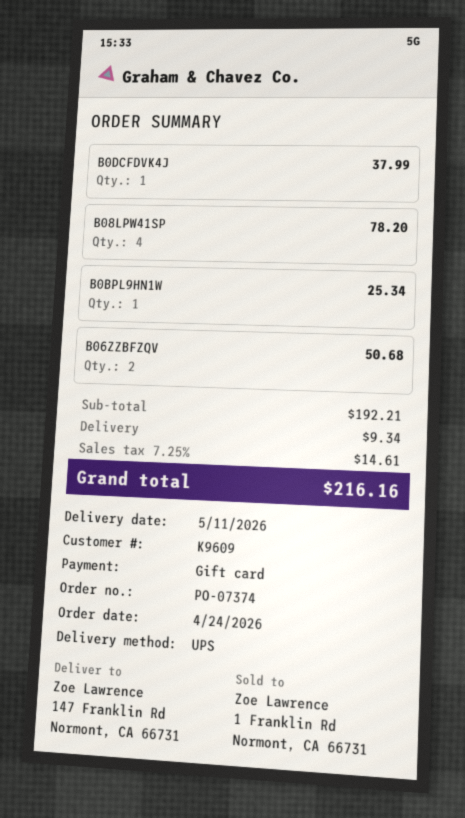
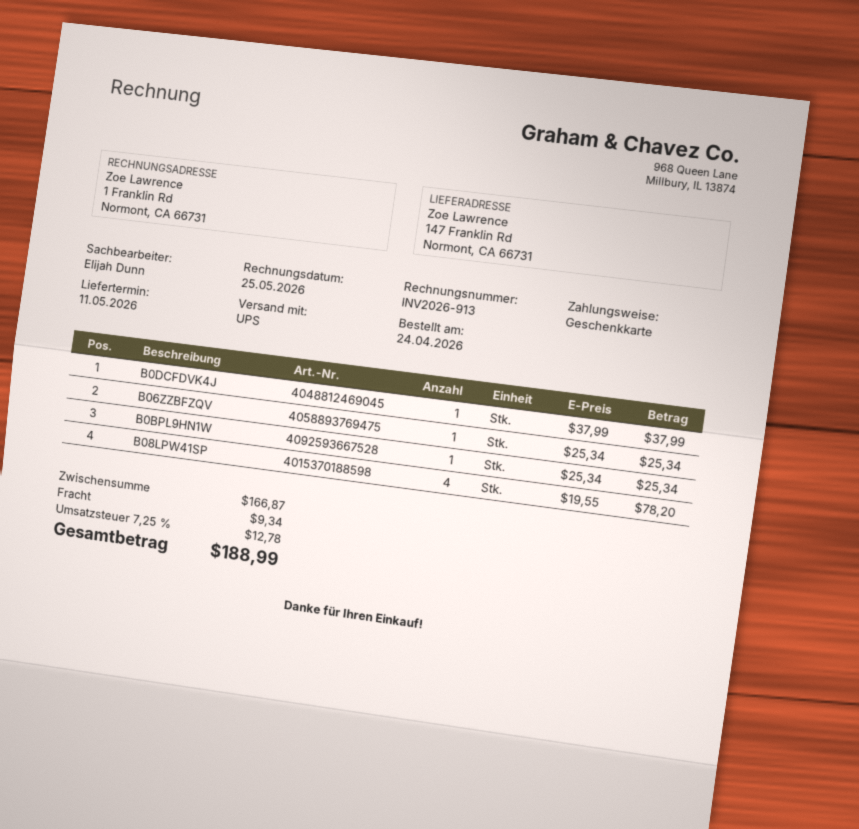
B06ZZBFZQV: 2 for 50.68 -> 1 for 25.34
subtotal: 192.21 -> 166.87
tax: 7.25% = 14.61 -> 7.25% = 12.78
total: 216.16 -> 188.99

